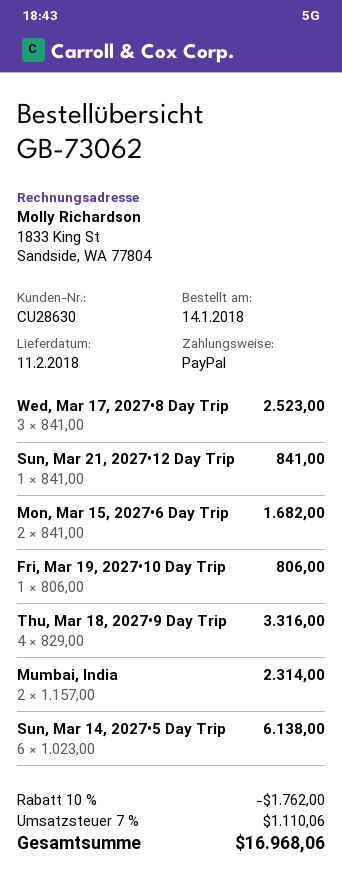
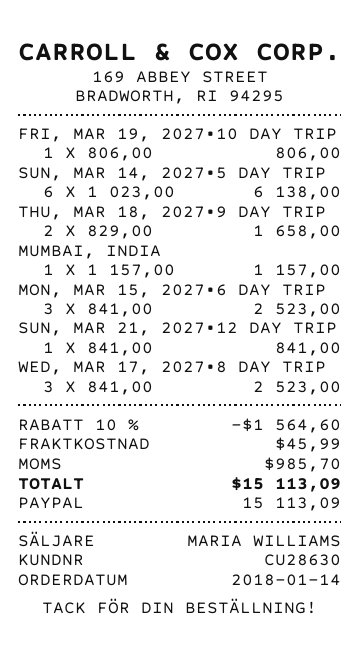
Mon, Mar 15, 2027•6 Day Trip: 2 x 841.00 = 1682.00 -> 3 x 841.00 = 2523.00
Thu, Mar 18, 2027•9 Day Trip: 4 x 829.00 = 3316.00 -> 2 x 829.00 = 1658.00
Mumbai, India: 2 x 1157.00 = 2314.00 -> 1 x 1157.00 = 1157.00
discount: 10% = 1762.00 -> 10% = 1564.60
shipping: none -> 45.99
tax: 1110.06 -> 985.70
total: 16968.06 -> 15113.09

